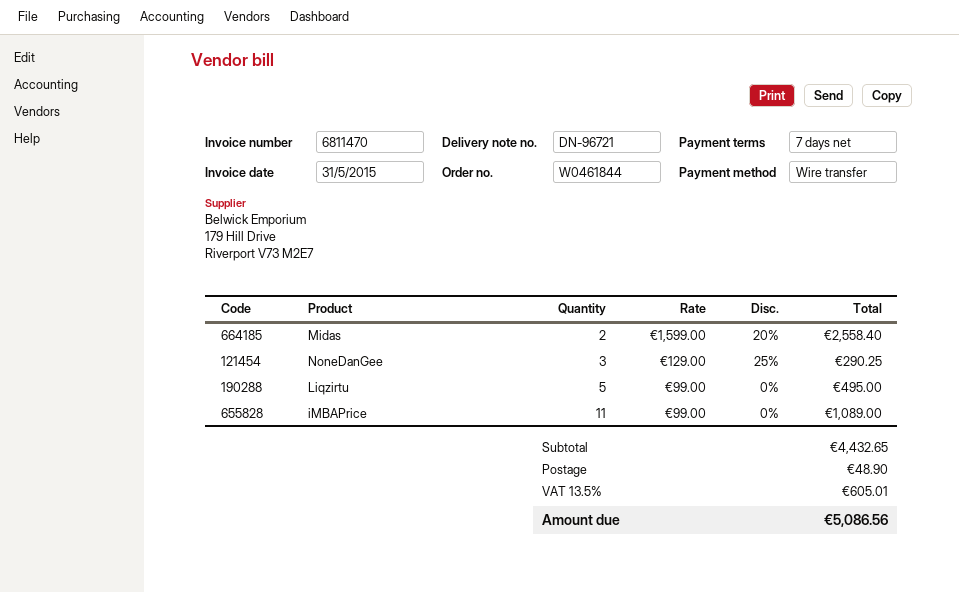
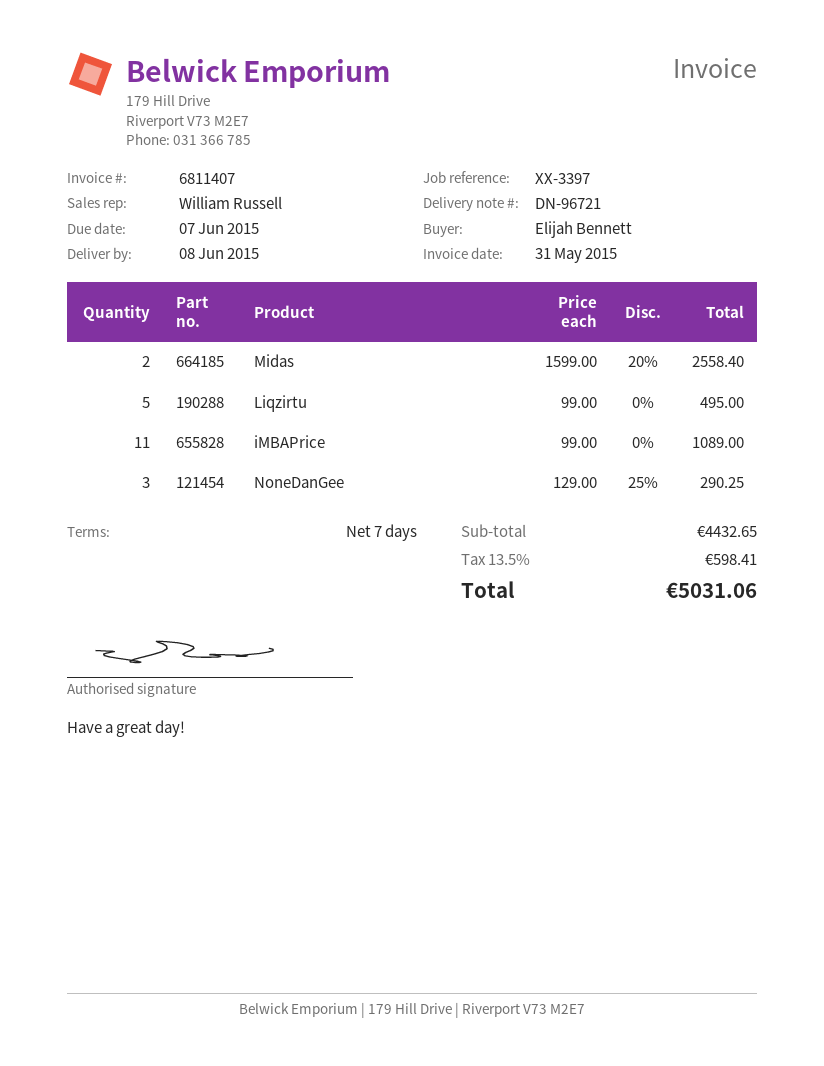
invoice number: 6811470 -> 6811407
shipping: 48.90 -> none
tax: 13.5% = 605.01 -> 13.5% = 598.41
total: 5086.56 -> 5031.06

